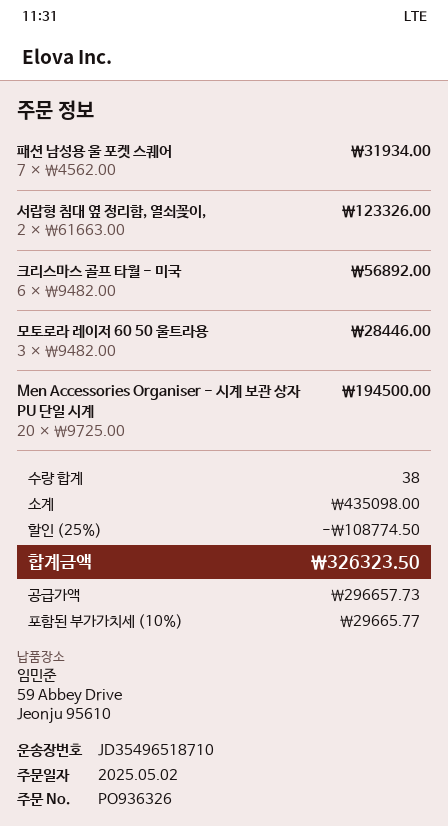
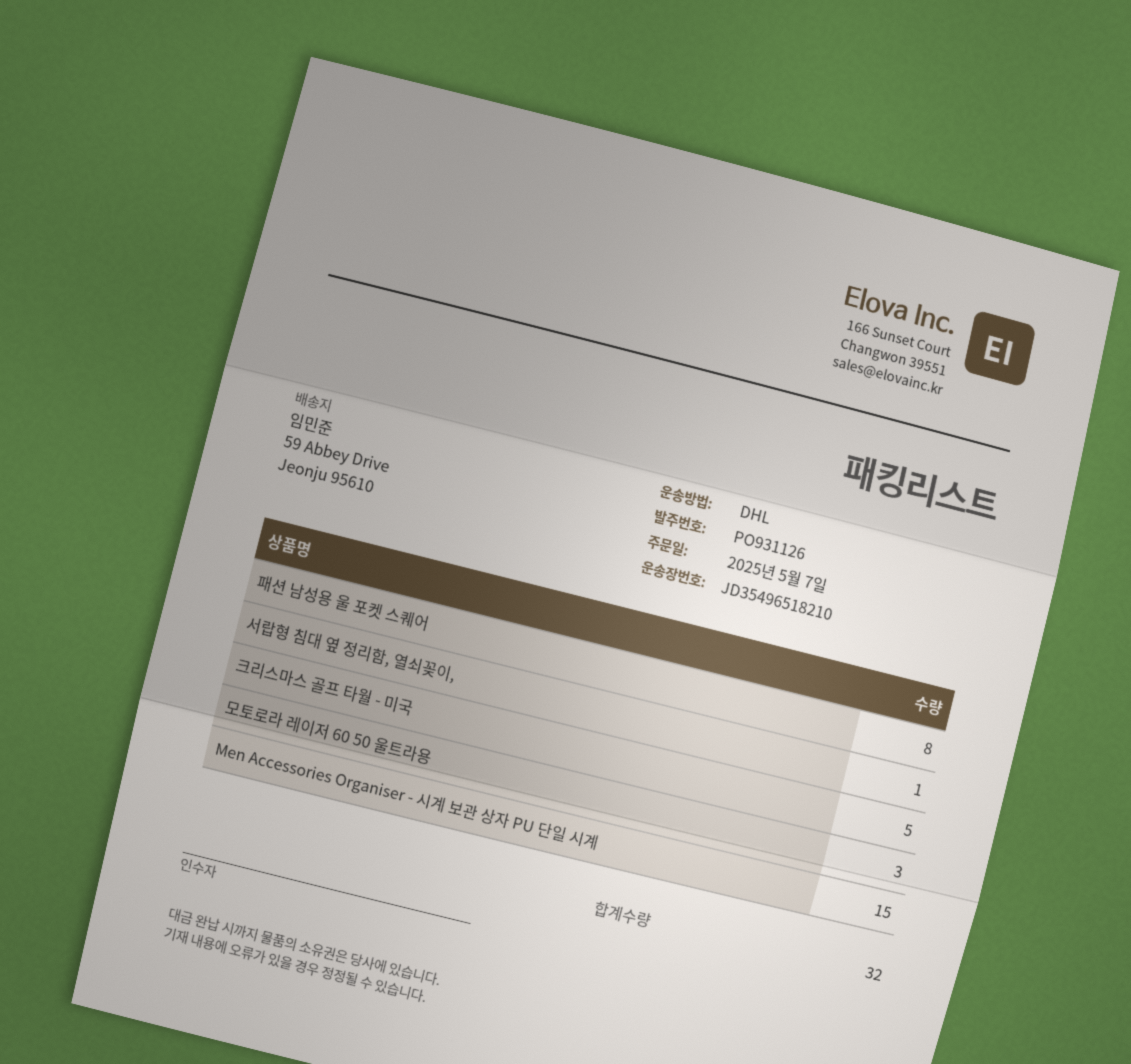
order number: PO936326 -> PO931126
order date: 2025-05-02 -> 2025-05-07
tracking number: JD35496518710 -> JD35496518210
패션 남성용 울 포켓 스퀘어: 7 -> 8
서랍형 침대 옆 정리함, 열쇠꽂이,: 2 -> 1
크리스마스 골프 타월 - 미국: 6 -> 5
Men Accessories Organiser - 시계 보관 상자 PU 단일 시계: 20 -> 15
total quantity: 38 -> 32

